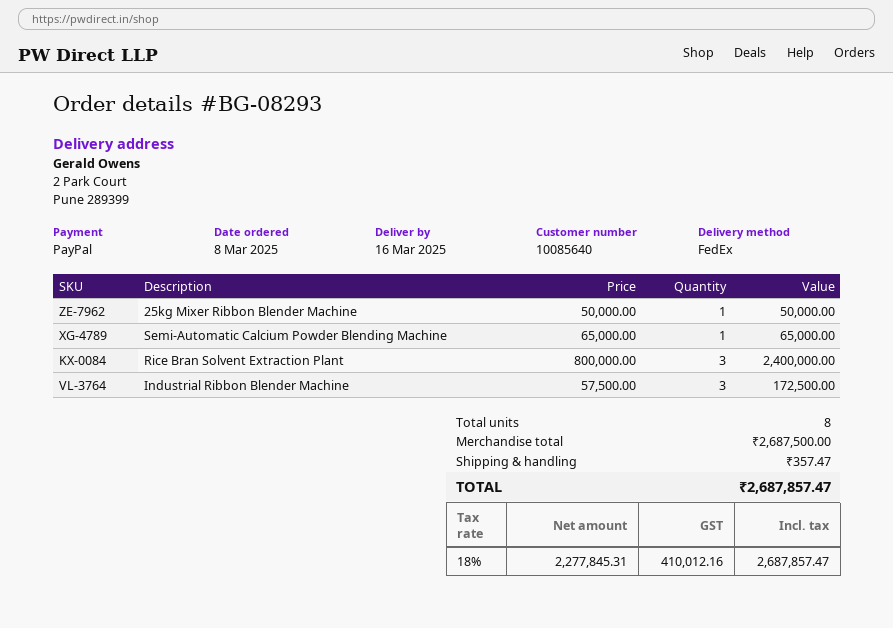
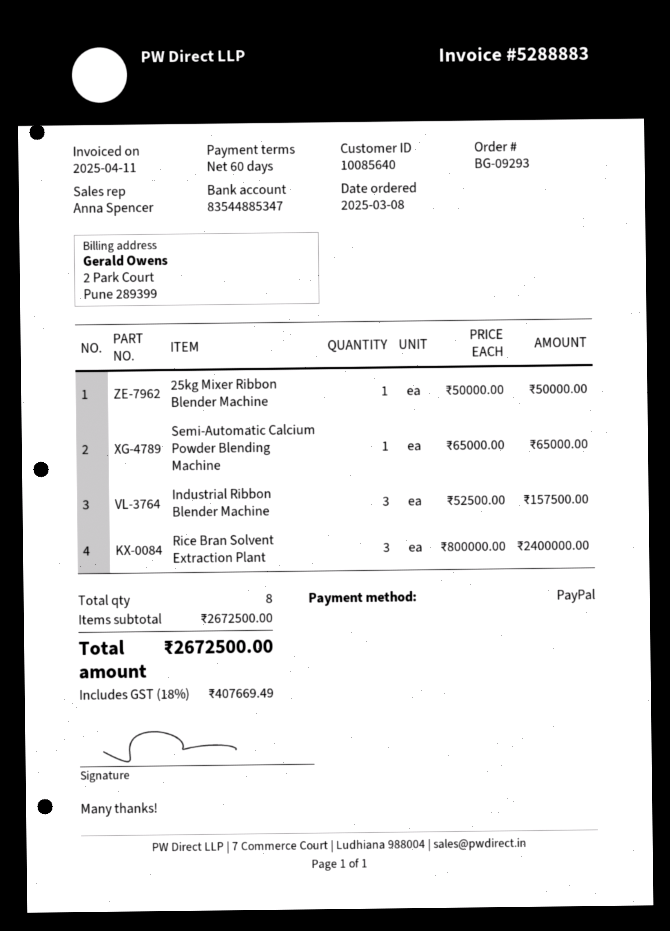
order number: BG-08293 -> BG-09293
Industrial Ribbon Blender Machine: 3 x 57500.00 = 172500.00 -> 3 x 52500.00 = 157500.00
subtotal: 2687500.00 -> 2672500.00
shipping: 357.47 -> none
tax: 18% = 410012.16 -> 18% = 407669.49
total: 2687857.47 -> 2672500.00

